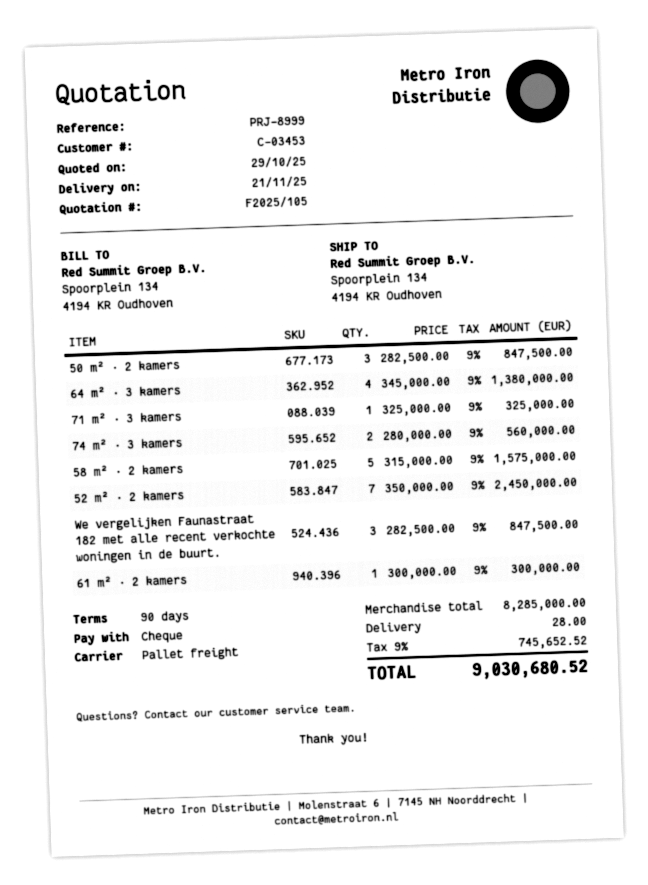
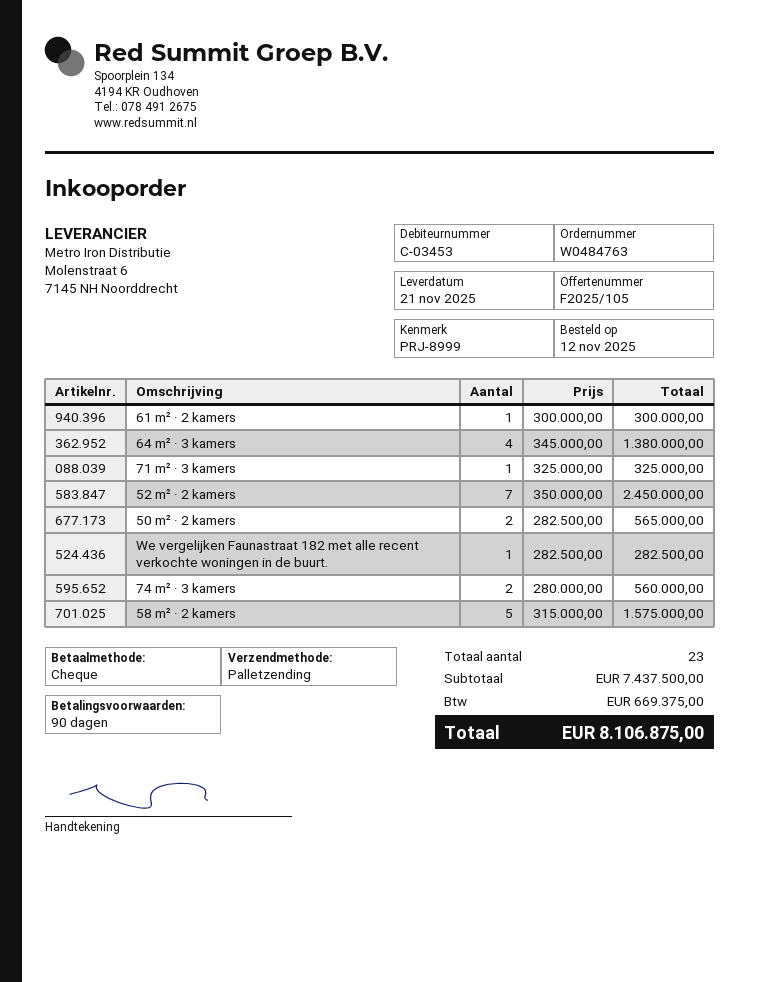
50 m² · 2 kamers: 3 x 282500.00 = 847500.00 -> 2 x 282500.00 = 565000.00
We vergelijken Faunastraat 182 met alle recent verkochte woningen in de buurt.: 3 x 282500.00 = 847500.00 -> 1 x 282500.00 = 282500.00
subtotal: 8285000.00 -> 7437500.00
shipping: 28.00 -> none
tax: 745652.52 -> 669375.00
total: 9030680.52 -> 8106875.00

